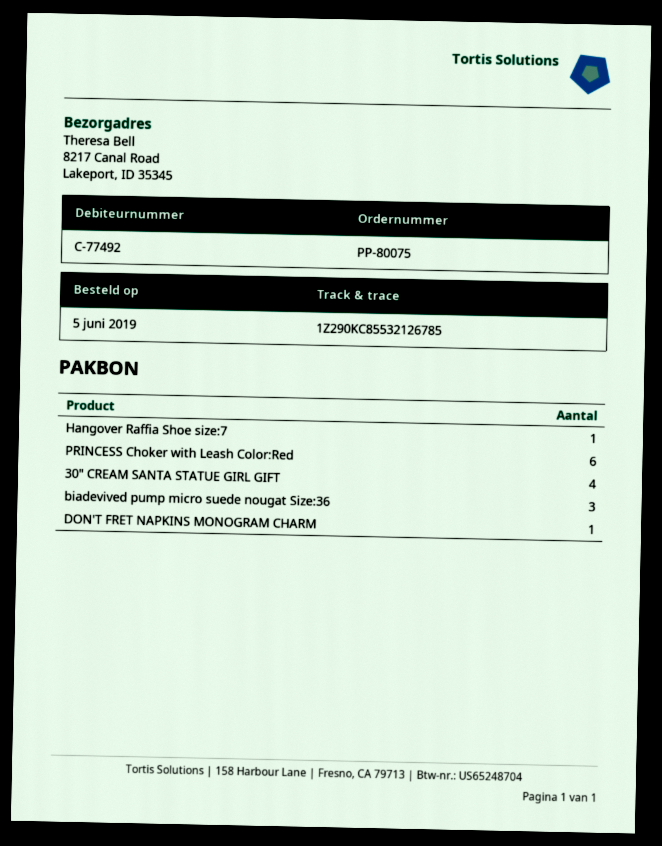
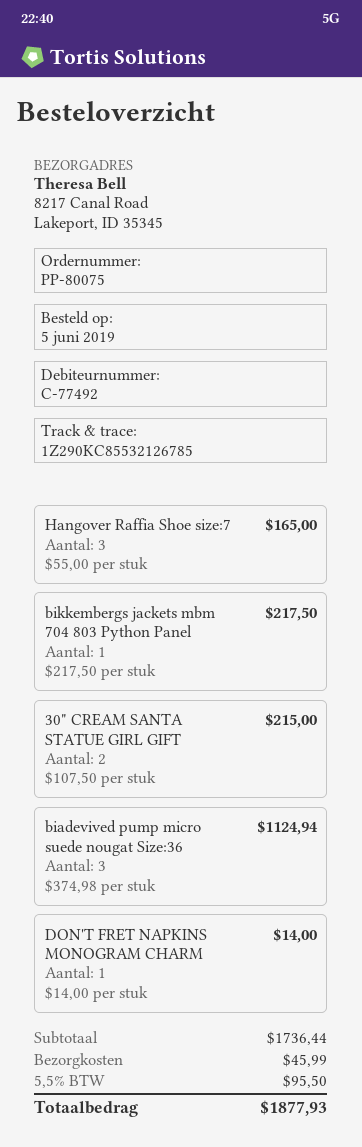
Hangover Raffia Shoe size:7: 1 -> 3
PRINCESS Choker with Leash Color:Red: 6 -> none
30" CREAM SANTA STATUE GIRL GIFT: 4 -> 2
bikkembergs jackets mbm 704 803 Python Panel: none -> 1

